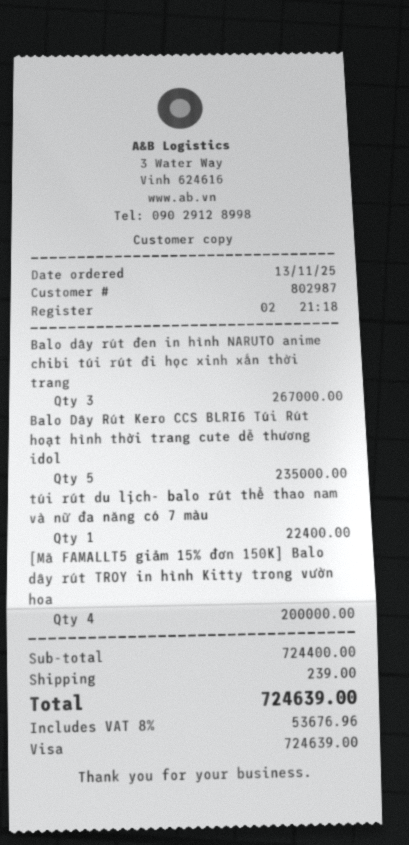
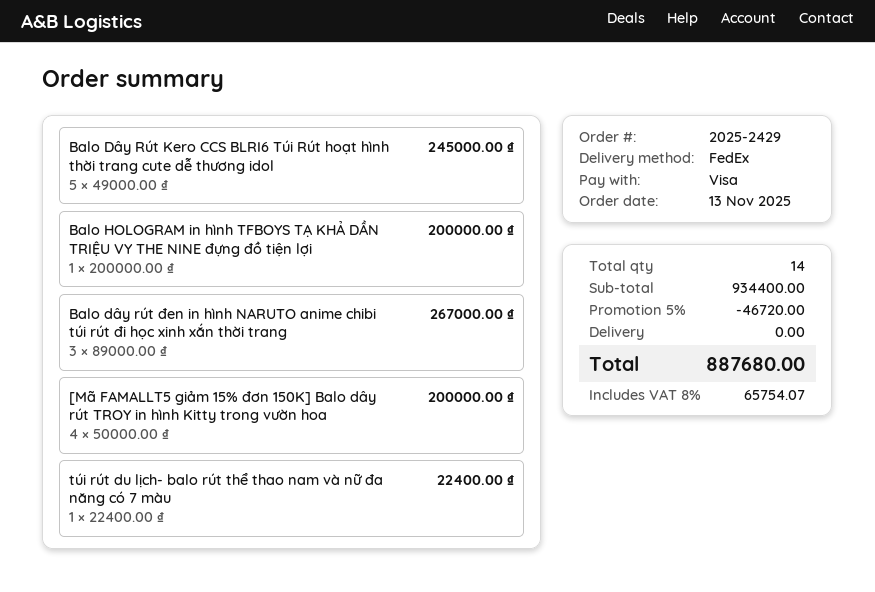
Balo Dây Rút Kero CCS BLRI6 Túi Rút hoạt hình thời trang cute dễ thương idol: 5 for 235000.00 -> 5 for 245000.00
Balo HOLOGRAM in hình TFBOYS TẠ KHẢ DẦN TRIỆU VY THE NINE đựng đồ tiện lợi: none -> 1 for 200000.00
subtotal: 724400.00 -> 934400.00
discount: none -> 5% = 46720.00
shipping: 239.00 -> 0.00
tax: 8% = 53676.96 -> 8% = 65754.07
total: 724639.00 -> 887680.00

